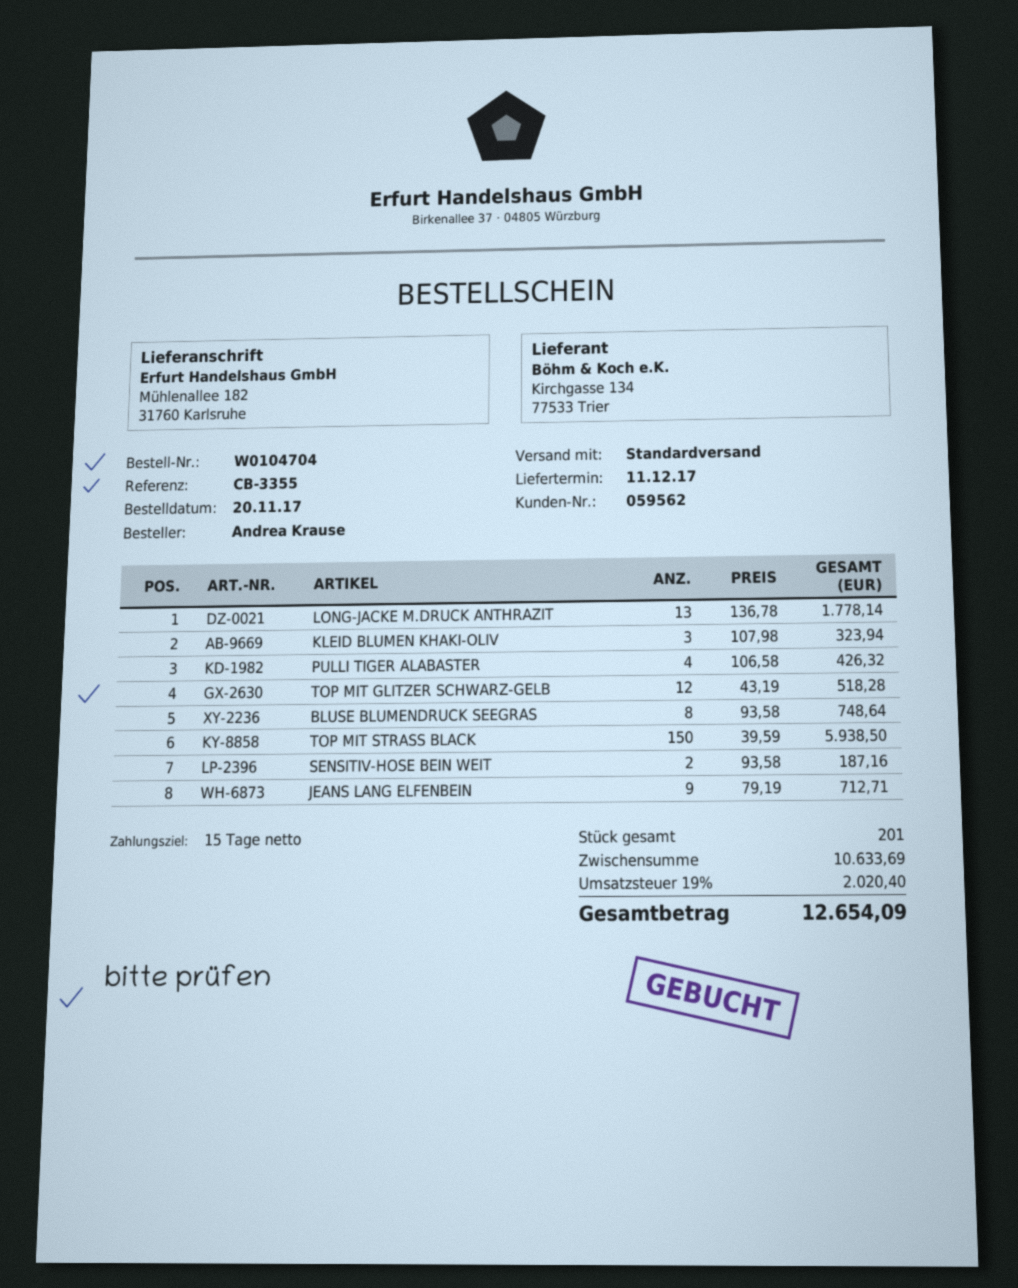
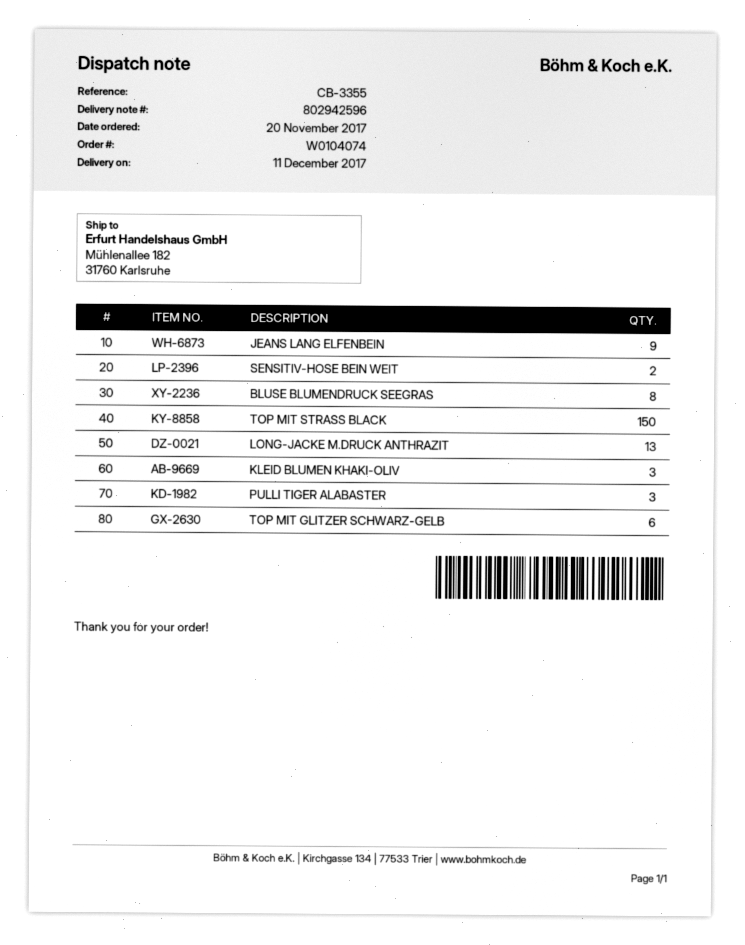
order number: W0104704 -> W0104074
PULLI TIGER ALABASTER: 4 -> 3
TOP MIT GLITZER SCHWARZ-GELB: 12 -> 6

